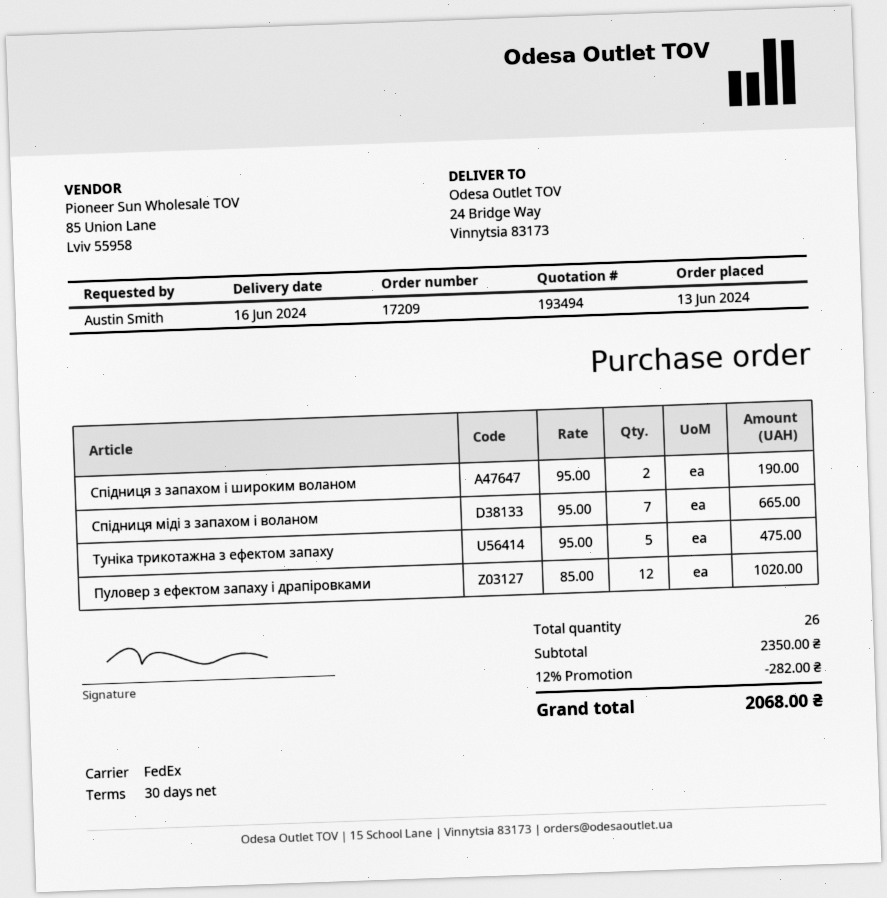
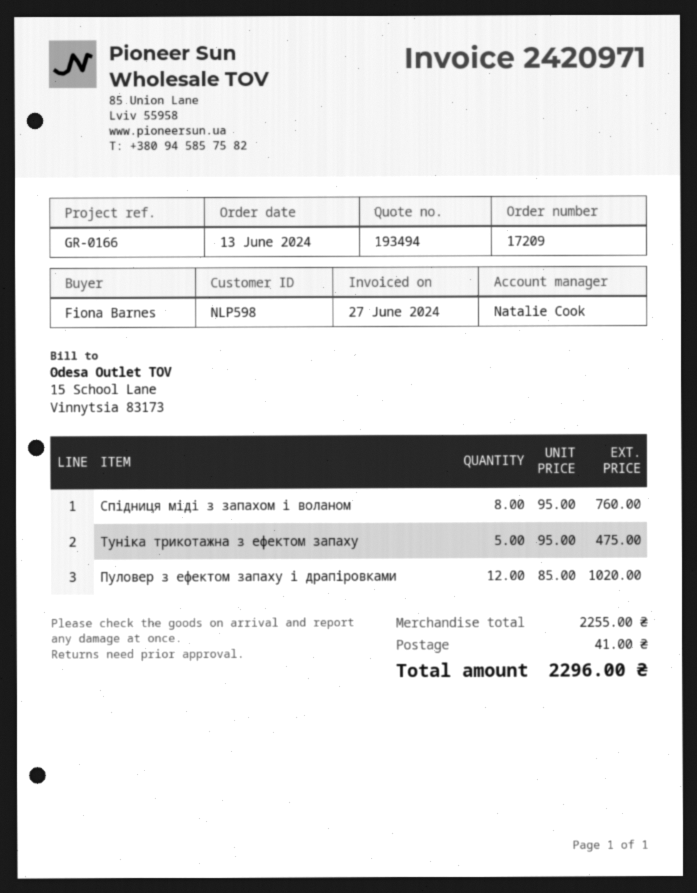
ordered by: Austin Smith -> Fiona Barnes
Спідниця з запахом і широким воланом: 2 x 95.00 = 190.00 -> none
Спідниця міді з запахом і воланом: 7 x 95.00 = 665.00 -> 8 x 95.00 = 760.00
subtotal: 2350.00 -> 2255.00
discount: 12% = 282.00 -> none
shipping: none -> 41.00
total: 2068.00 -> 2296.00

